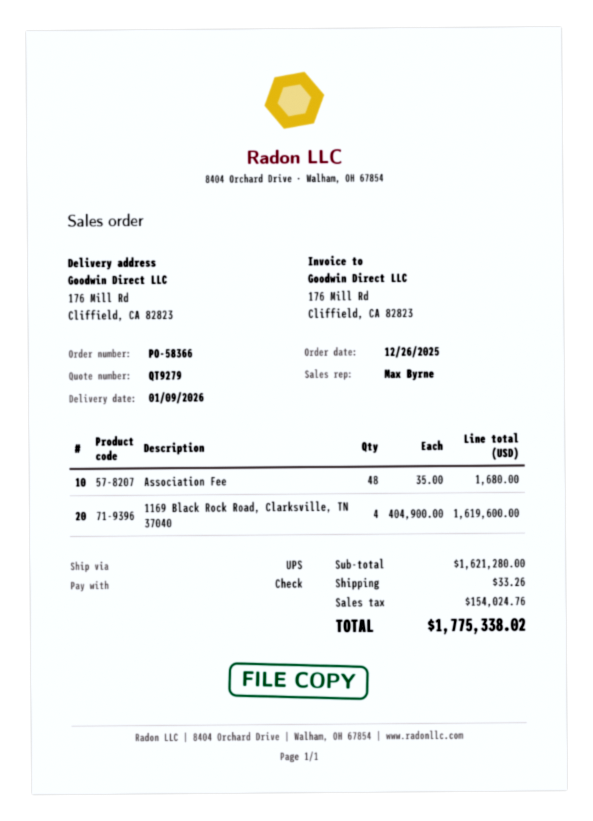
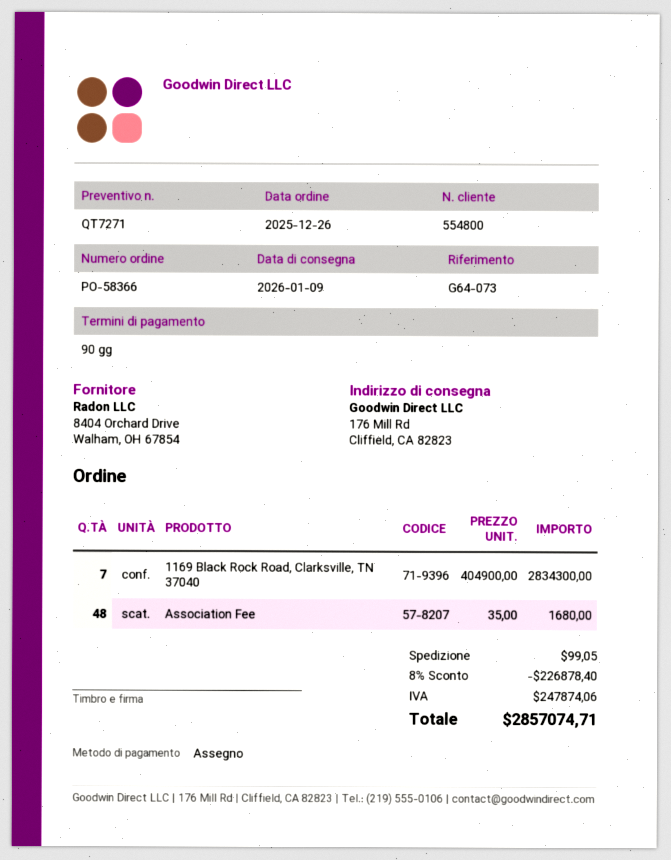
quote number: QT9279 -> QT7271
1169 Black Rock Road, Clarksville, TN 37040: 4 x 404900.00 = 1619600.00 -> 7 x 404900.00 = 2834300.00
discount: none -> 8% = 226878.40
shipping: 33.26 -> 99.05
tax: 154024.76 -> 247874.06
total: 1775338.02 -> 2857074.71

